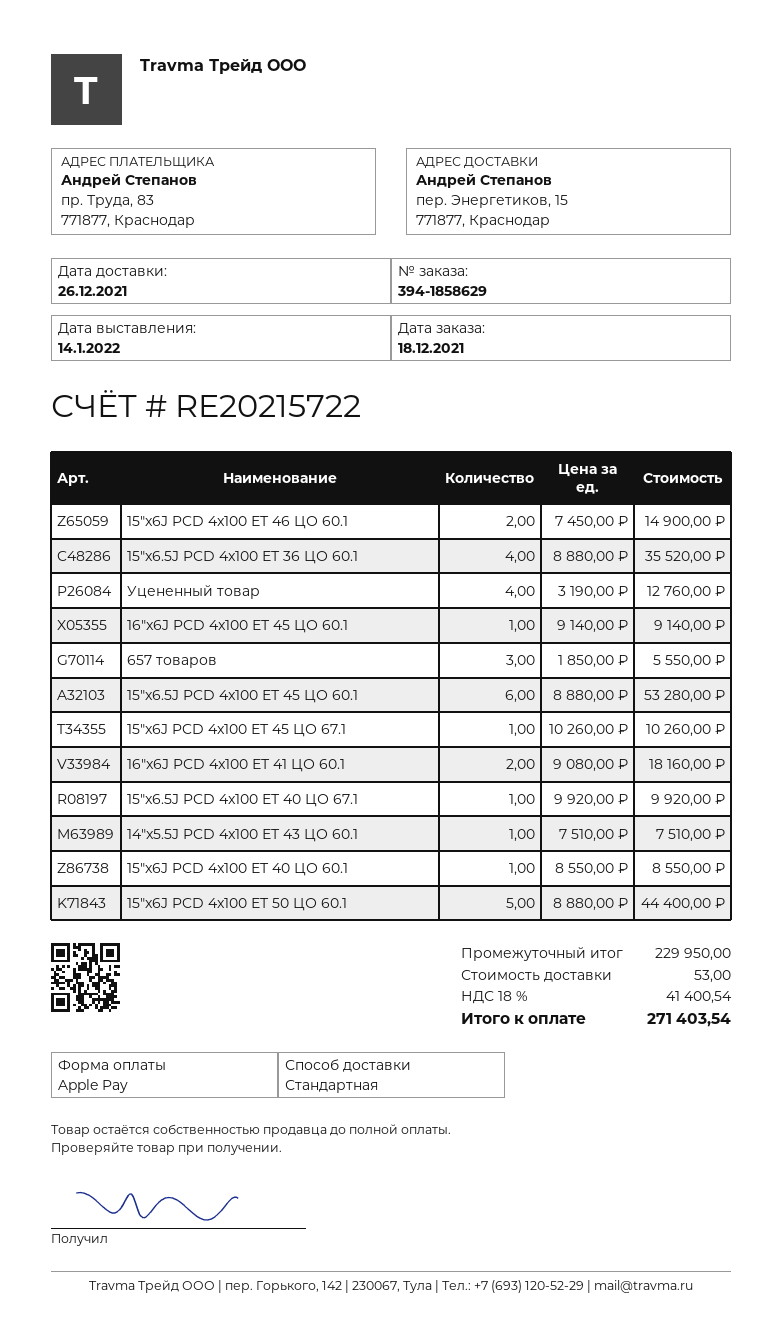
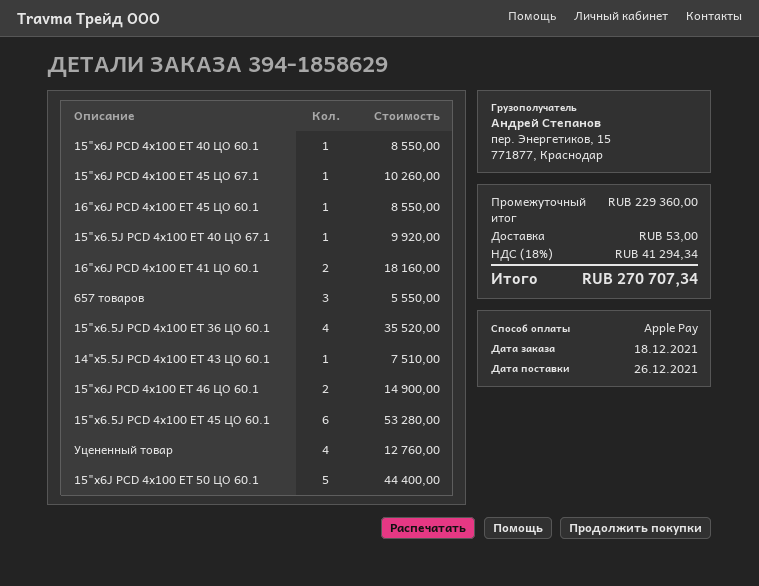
16"x6J PCD 4x100 ЕТ 45 ЦО 60.1: 1 for 9140.00 -> 1 for 8550.00
subtotal: 229950.00 -> 229360.00
tax: 18% = 41400.54 -> 18% = 41294.34
total: 271403.54 -> 270707.34

